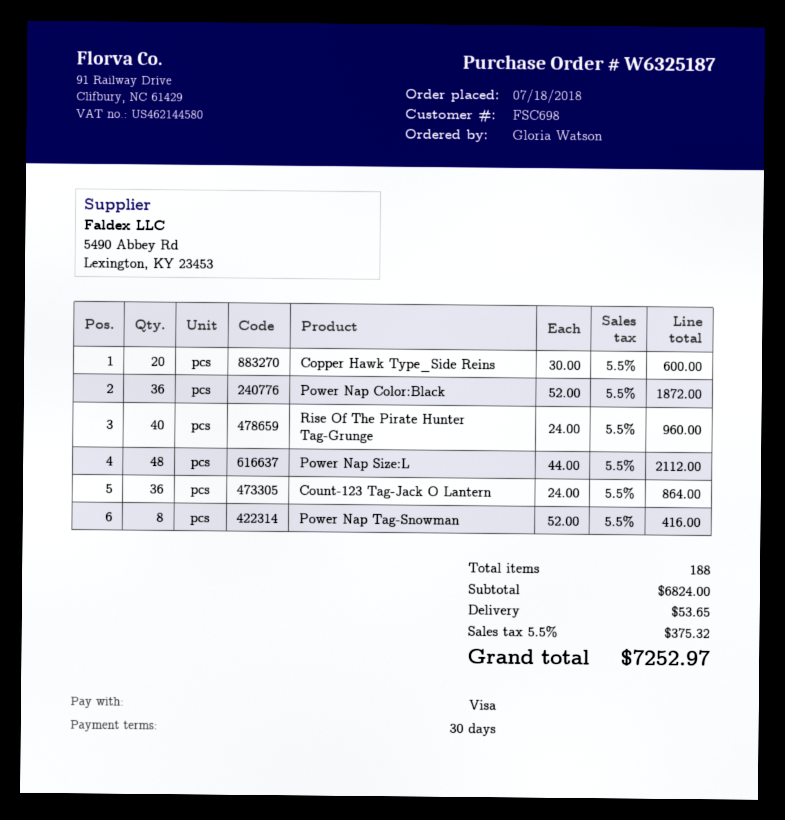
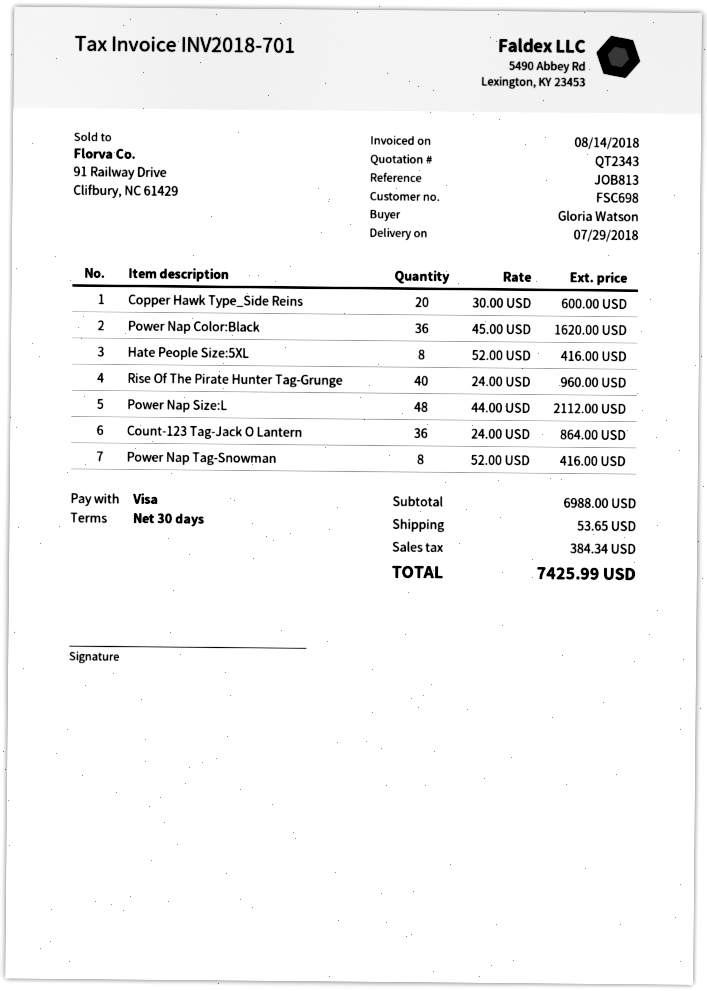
Power Nap Color:Black: 36 x 52.00 = 1872.00 -> 36 x 45.00 = 1620.00
Hate People Size:5XL: none -> 8 x 52.00 = 416.00
subtotal: 6824.00 -> 6988.00
tax: 375.32 -> 384.34
total: 7252.97 -> 7425.99

